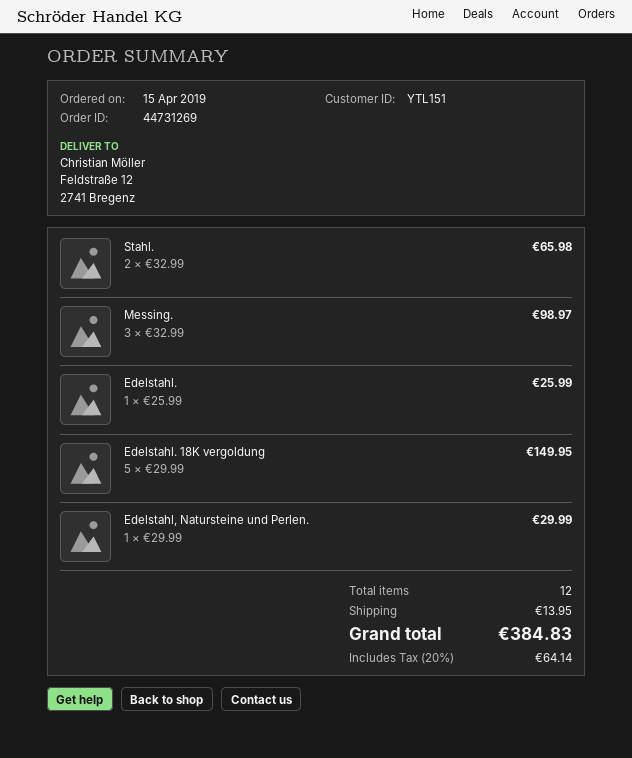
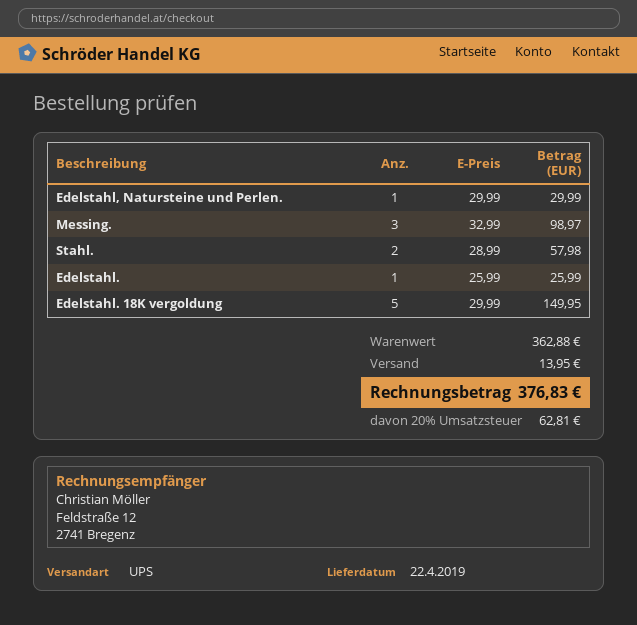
Stahl.: 2 x 32.99 = 65.98 -> 2 x 28.99 = 57.98
tax: 20% = 64.14 -> 20% = 62.81
total: 384.83 -> 376.83

